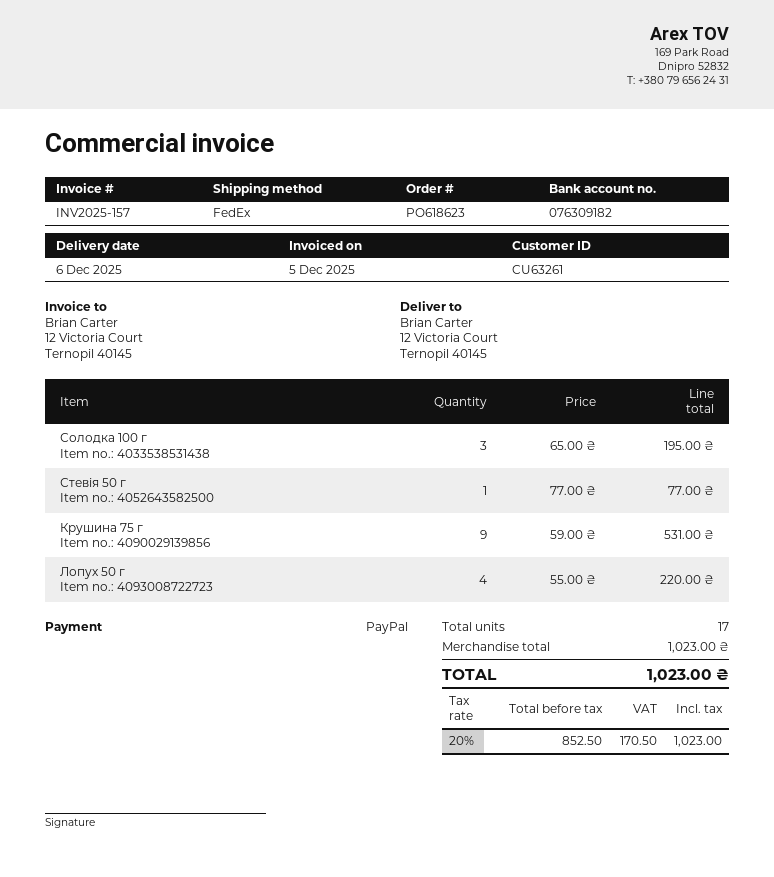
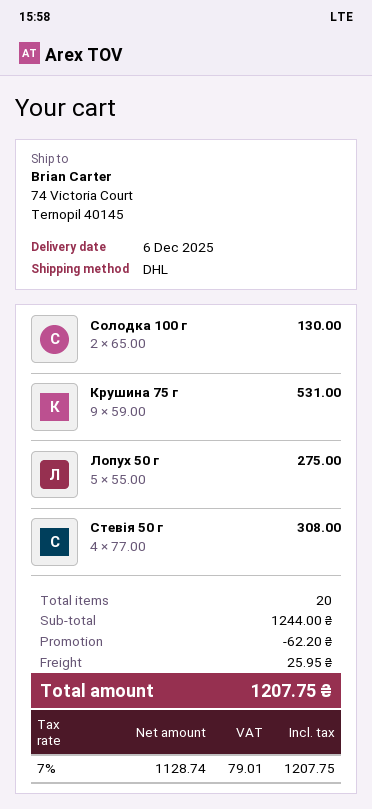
shipping method: FedEx -> DHL
ship to: 12 Victoria Court, Ternopil 40145 -> 74 Victoria Court, Ternopil 40145
Солодка 100 г: 3 x 65.00 = 195.00 -> 2 x 65.00 = 130.00
Стевія 50 г: 1 x 77.00 = 77.00 -> 4 x 77.00 = 308.00
Лопух 50 г: 4 x 55.00 = 220.00 -> 5 x 55.00 = 275.00
total quantity: 17 -> 20
subtotal: 1023.00 -> 1244.00
discount: none -> 62.20
shipping: none -> 25.95
net: 852.50 -> 1128.74
tax: 20% = 170.50 -> 7% = 79.01
total: 1023.00 -> 1207.75

